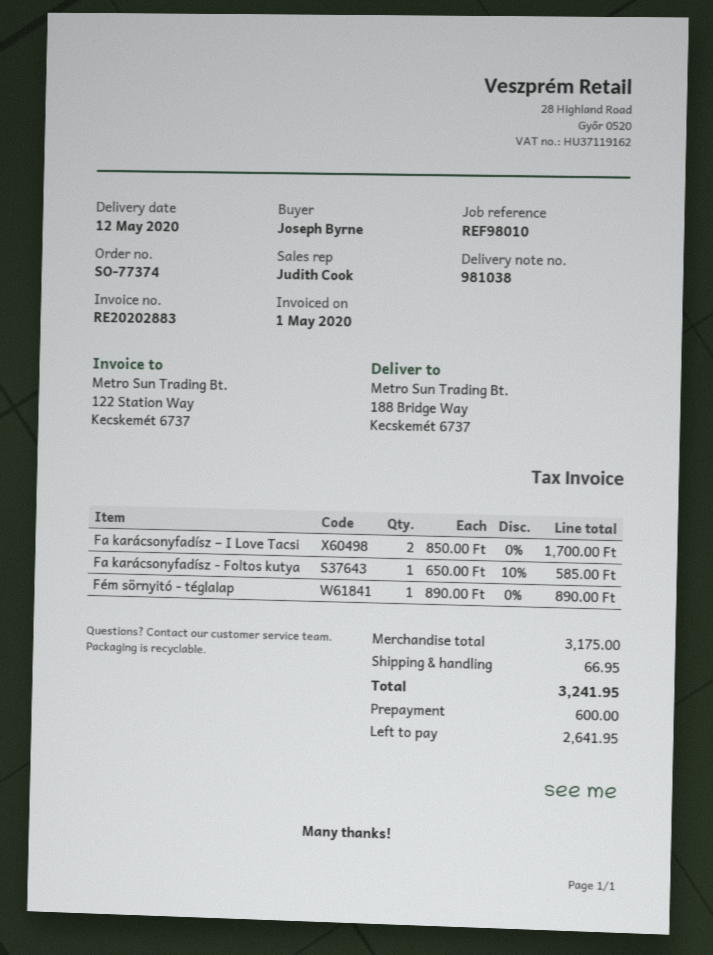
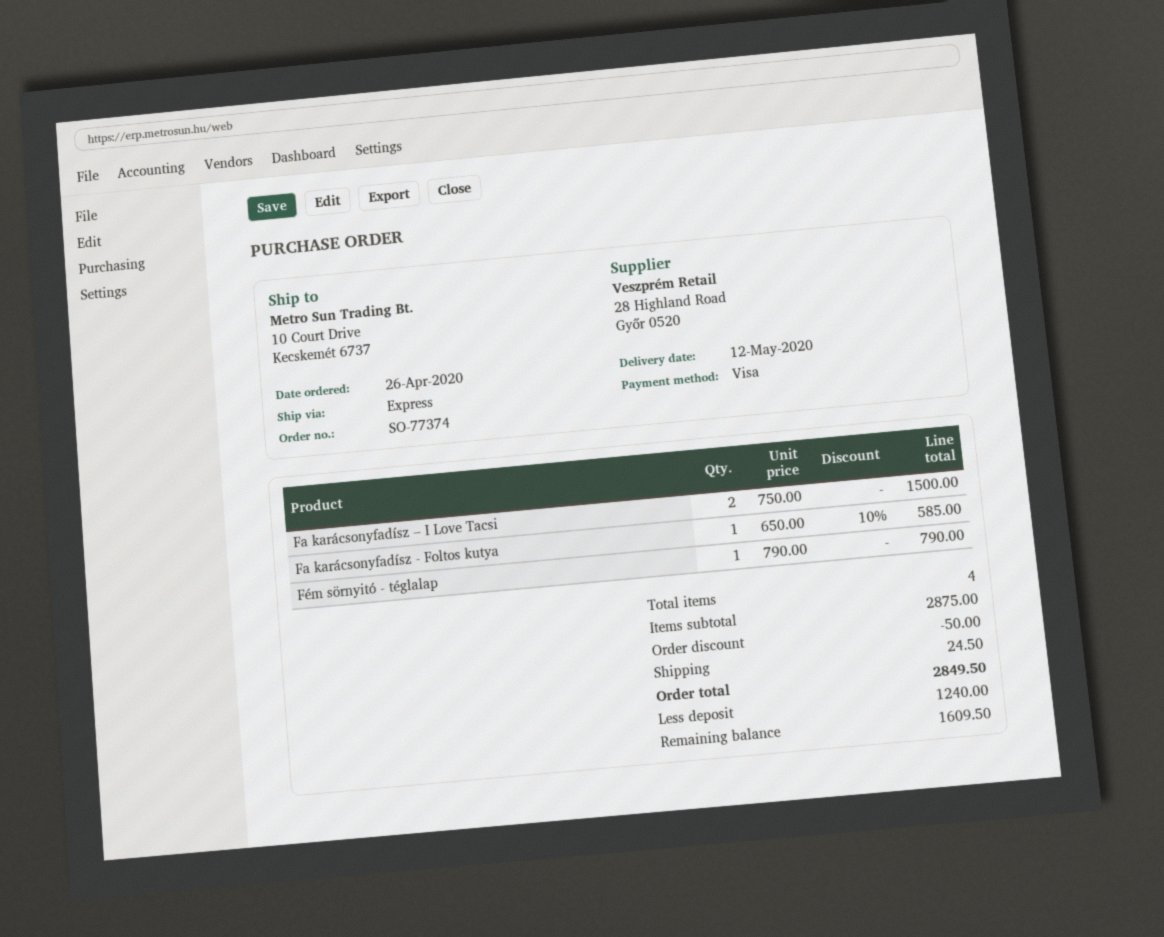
ship to: 188 Bridge Way, Kecskemét 6737 -> 10 Court Drive, Kecskemét 6737
Fa karácsonyfadísz – I Love Tacsi: 2 x 850.00 = 1700.00 -> 2 x 750.00 = 1500.00
Fém sörnyitó - téglalap: 1 x 890.00 = 890.00 -> 1 x 790.00 = 790.00
subtotal: 3175.00 -> 2875.00
discount: none -> 50.00
shipping: 66.95 -> 24.50
total: 3241.95 -> 2849.50
deposit: 600.00 -> 1240.00
balance: 2641.95 -> 1609.50

